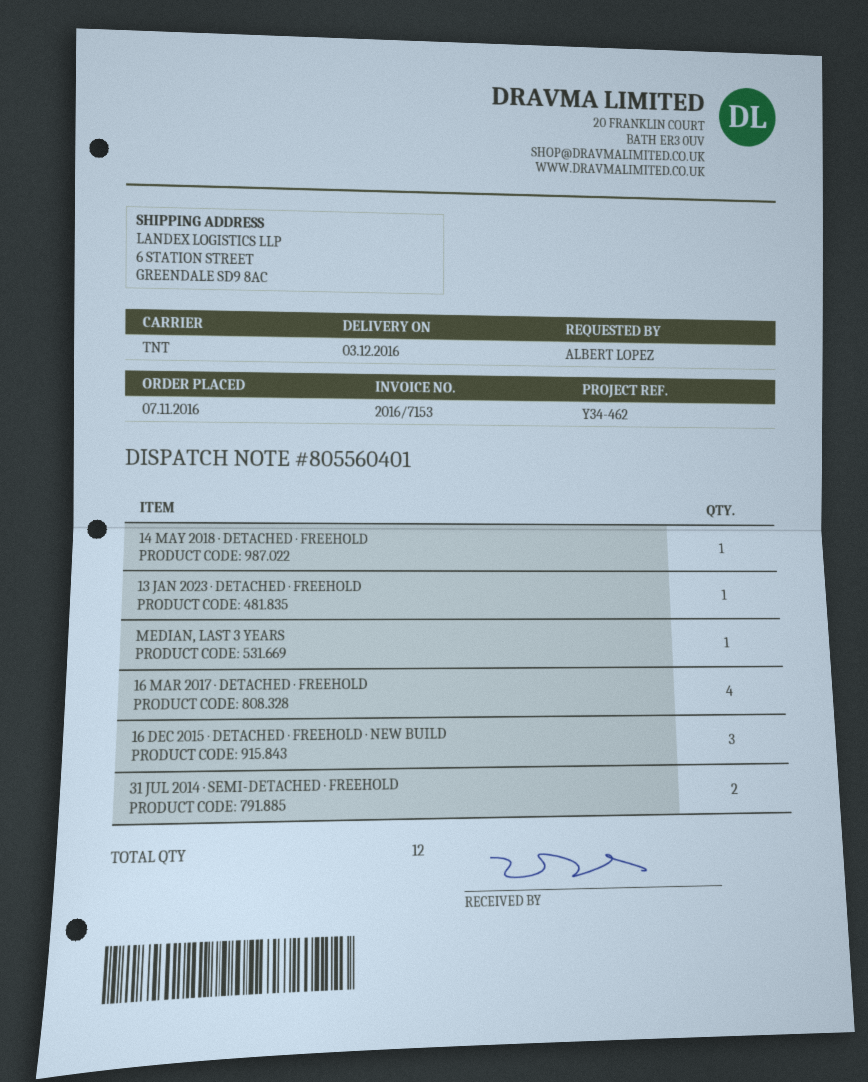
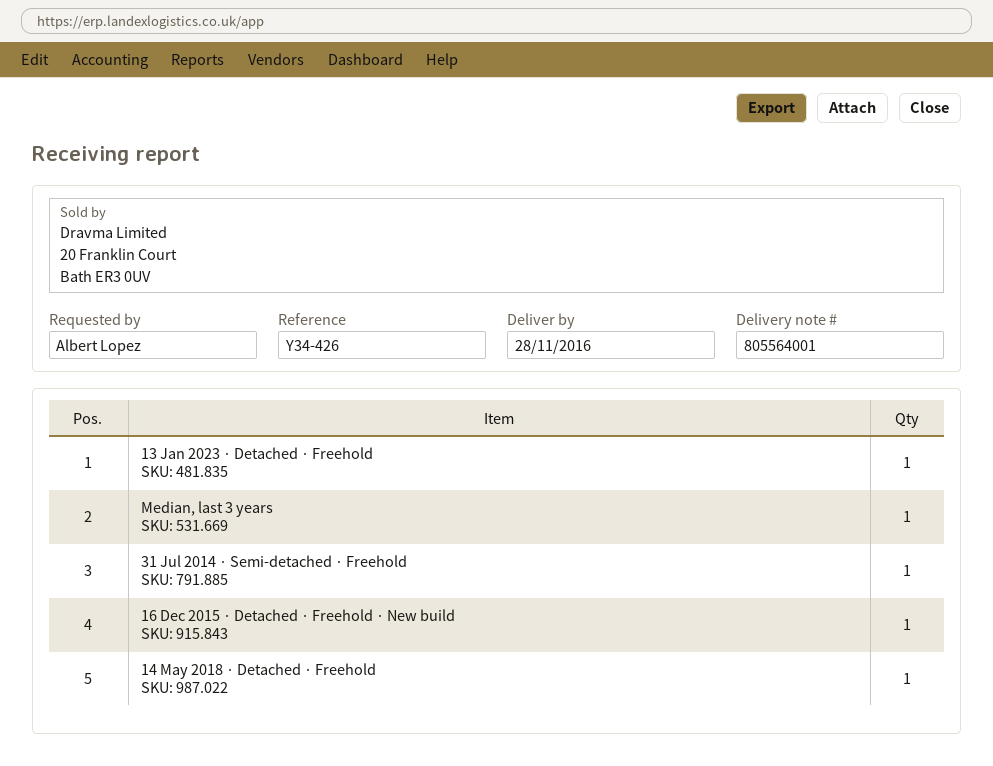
delivery note number: 805560401 -> 805564001
delivery date: 2016-12-03 -> 2016-11-28
reference: Y34-462 -> Y34-426
16 MAR 2017 · DETACHED · FREEHOLD: 4 -> none
16 DEC 2015 · DETACHED · FREEHOLD · NEW BUILD: 3 -> 1
31 JUL 2014 · SEMI-DETACHED · FREEHOLD: 2 -> 1

